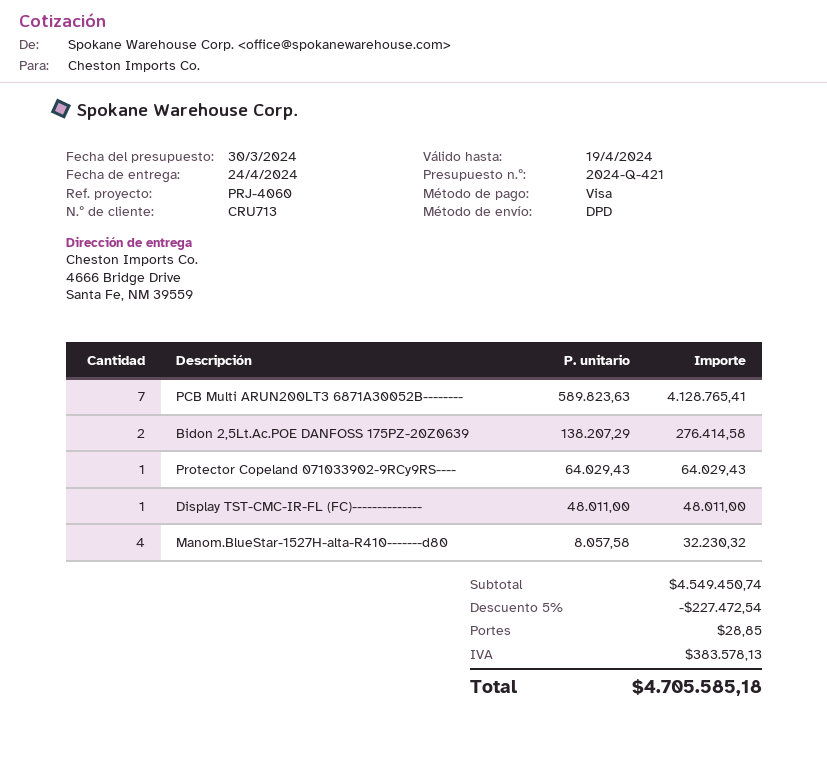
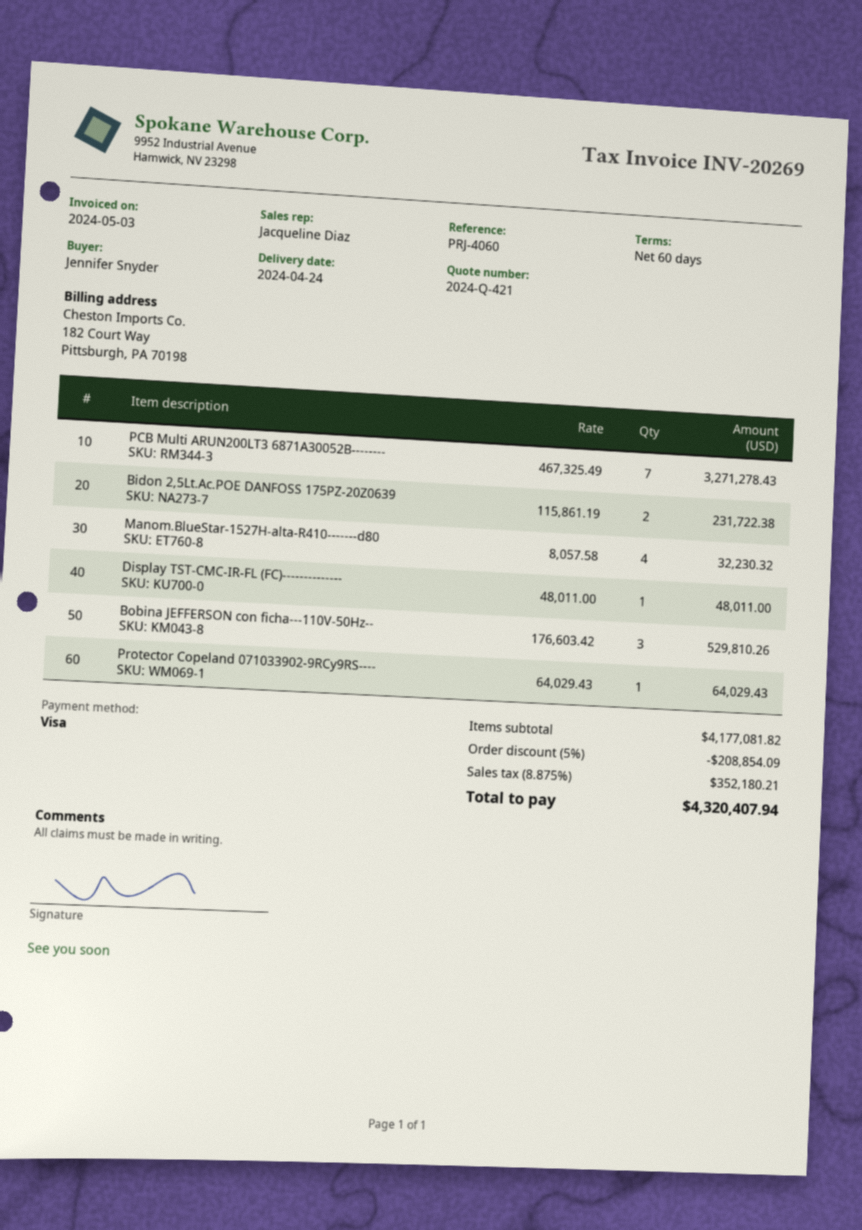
PCB Multi ARUN200LT3 6871A30052B--------: 7 x 589823.63 = 4128765.41 -> 7 x 467325.49 = 3271278.43
Bidon 2,5Lt.Ac.POE DANFOSS 175PZ-20Z0639: 2 x 138207.29 = 276414.58 -> 2 x 115861.19 = 231722.38
Bobina JEFFERSON con ficha---110V-50Hz--: none -> 3 x 176603.42 = 529810.26
subtotal: 4549450.74 -> 4177081.82
discount: 5% = 227472.54 -> 5% = 208854.09
shipping: 28.85 -> none
tax: 383578.13 -> 352180.21
total: 4705585.18 -> 4320407.94

